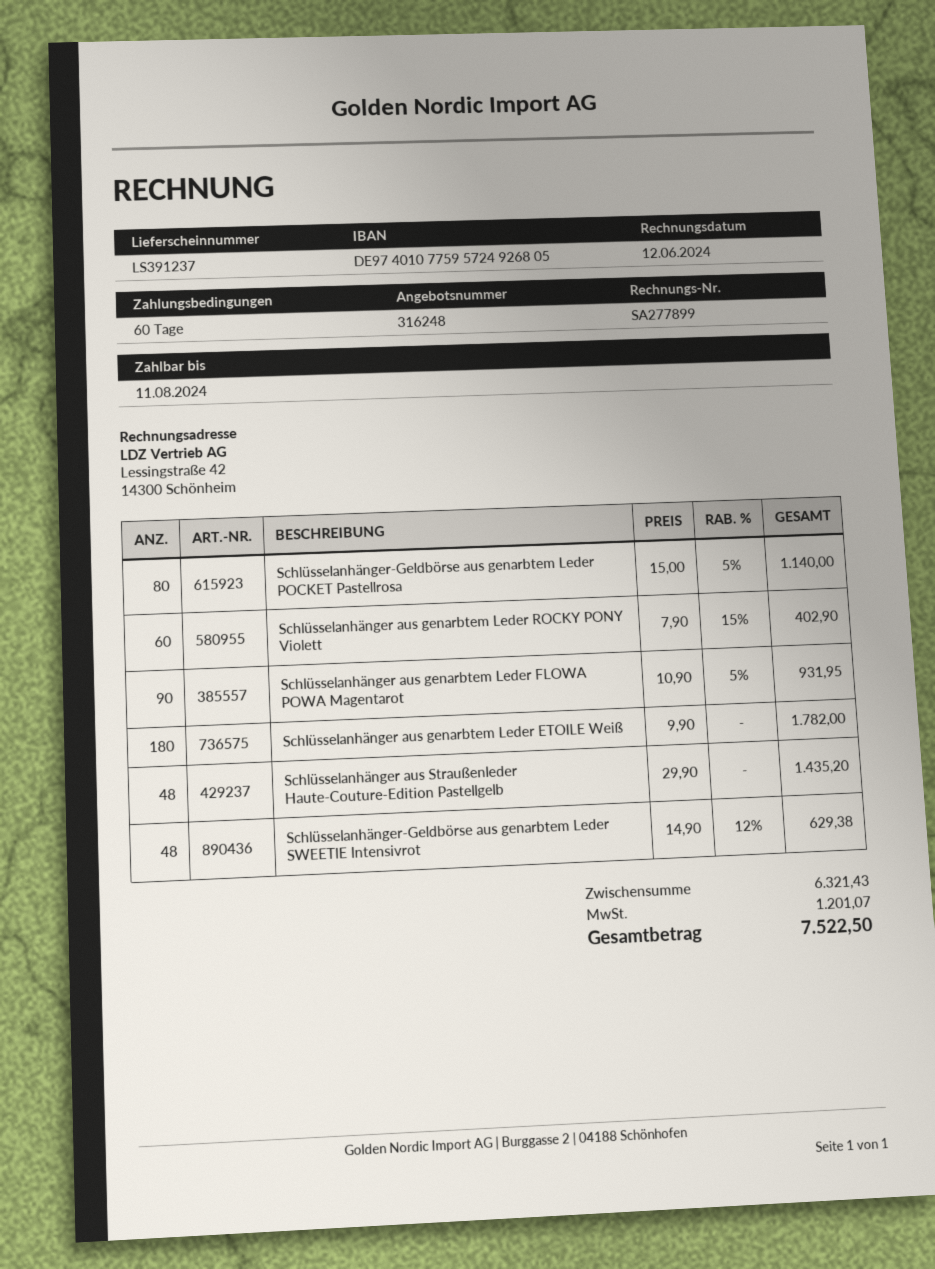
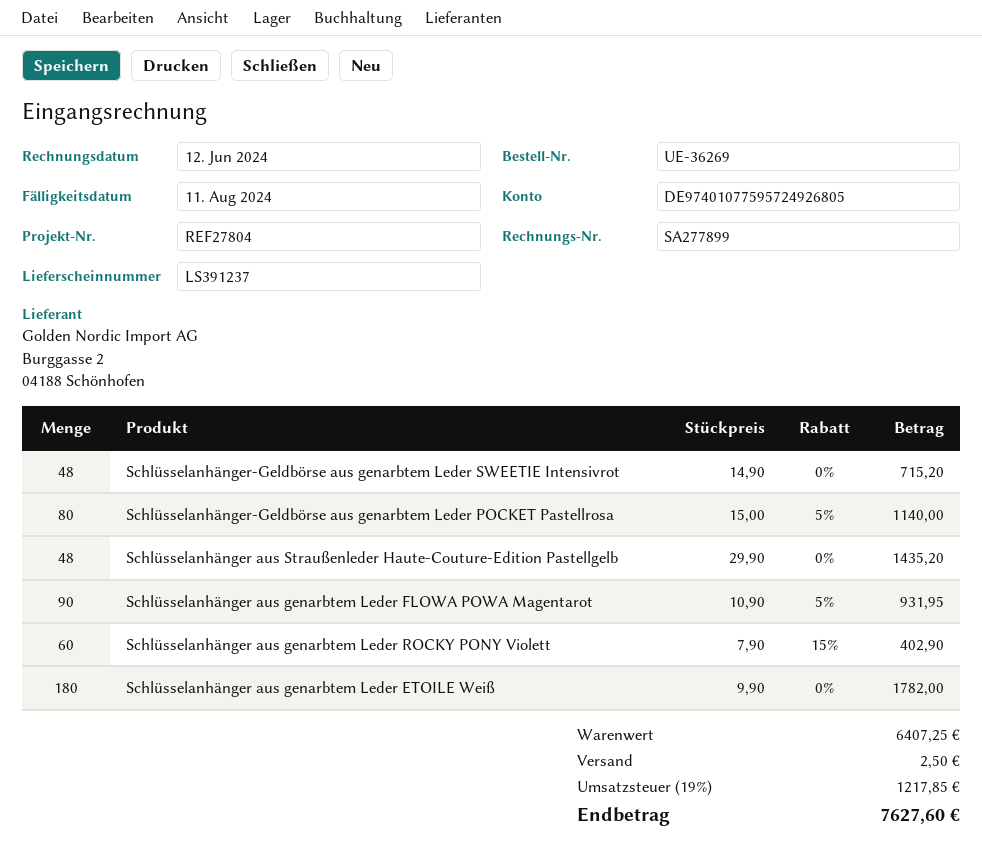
Schlüsselanhänger-Geldbörse aus genarbtem Leder SWEETIE Intensivrot: 48 x 14.90 - 12% = 629.38 -> 48 x 14.90 = 715.20
subtotal: 6321.43 -> 6407.25
shipping: none -> 2.50
tax: 1201.07 -> 1217.85
total: 7522.50 -> 7627.60

